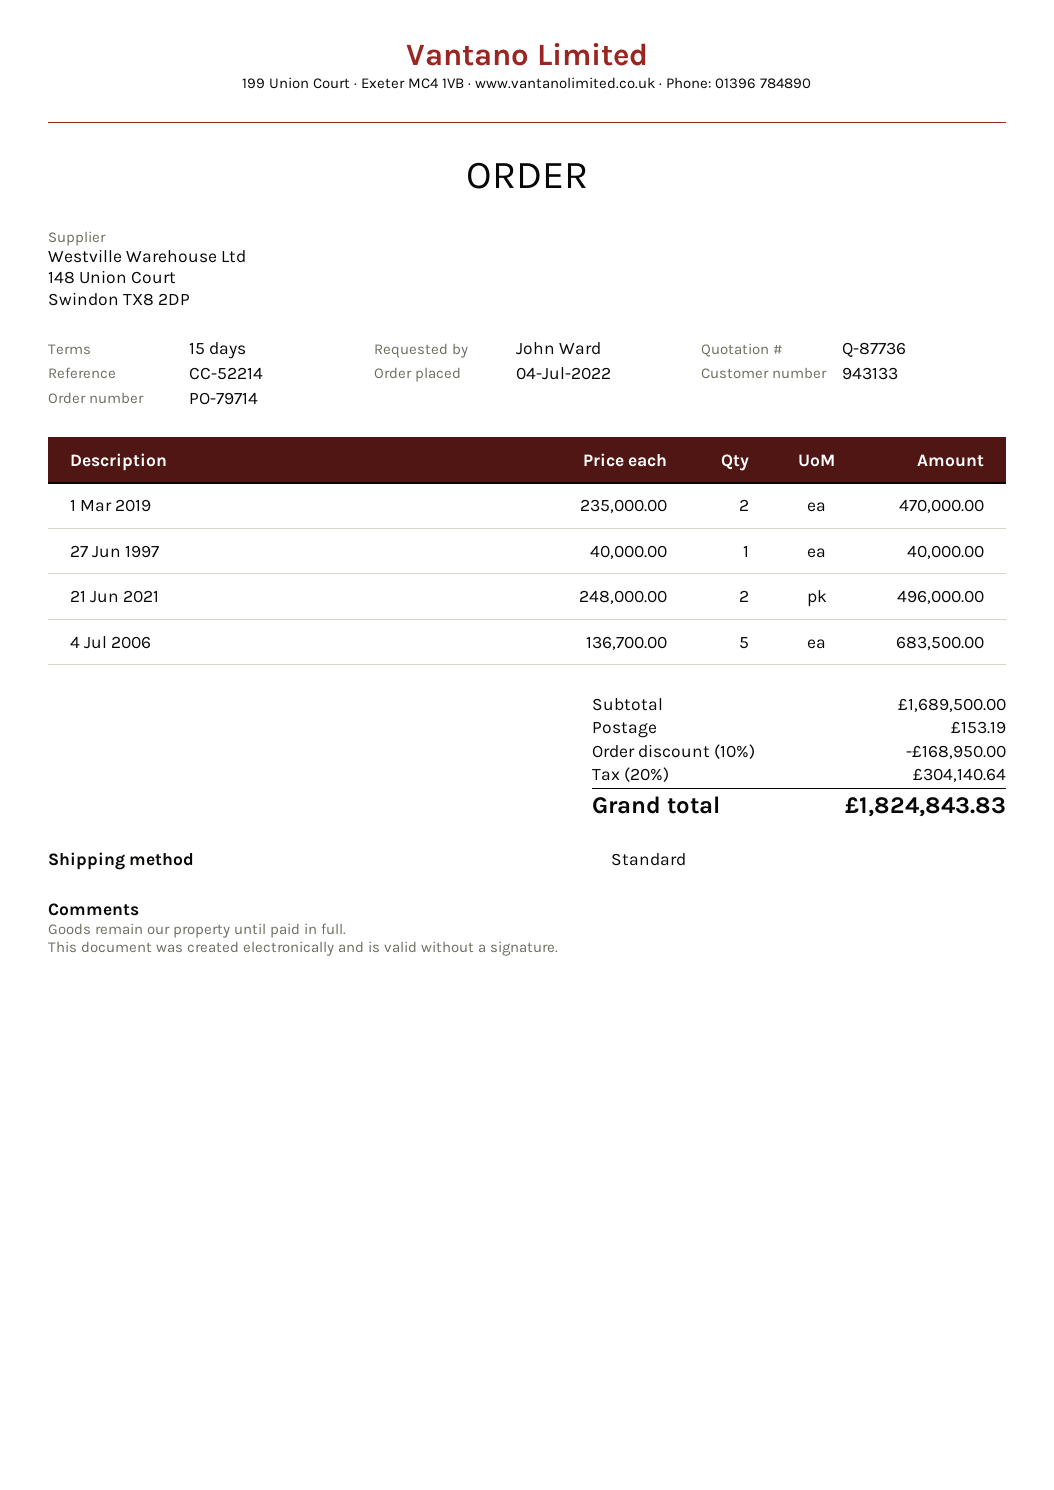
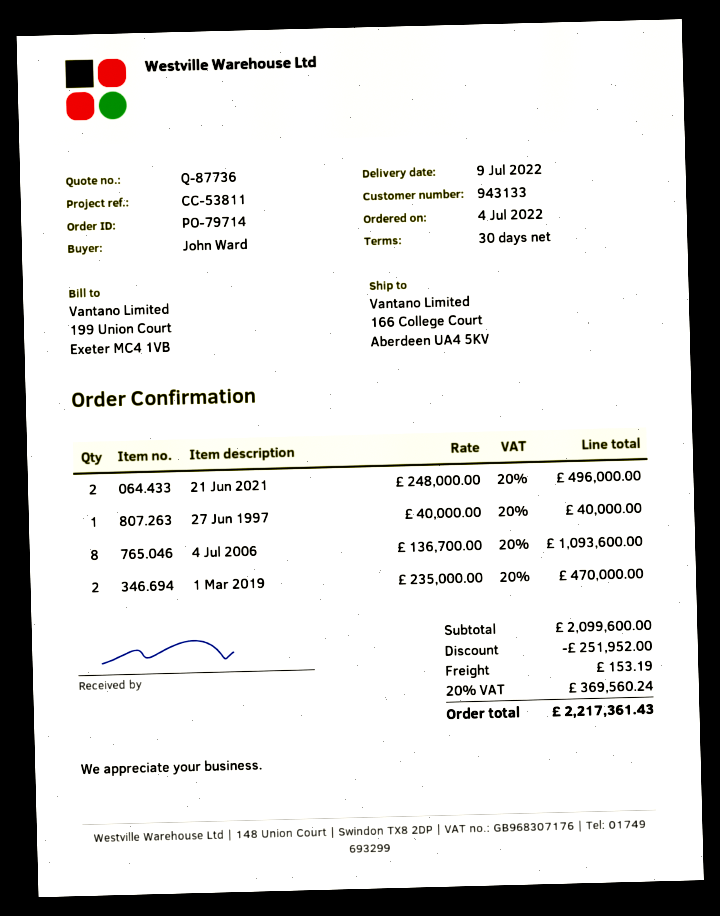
payment terms: 15 days -> 30 days
reference: CC-52214 -> CC-53811
4 Jul 2006: 5 x 136700.00 = 683500.00 -> 8 x 136700.00 = 1093600.00
subtotal: 1689500.00 -> 2099600.00
discount: 168950.00 -> 251952.00
tax: 20% = 304140.64 -> 20% = 369560.24
total: 1824843.83 -> 2217361.43

